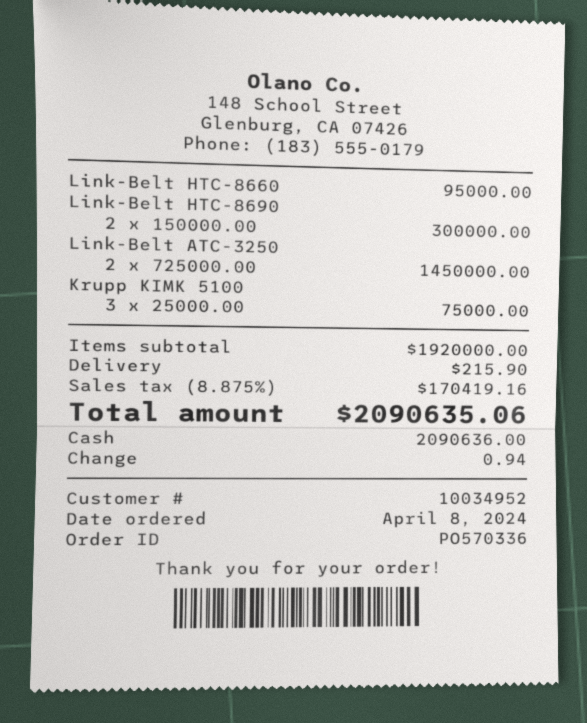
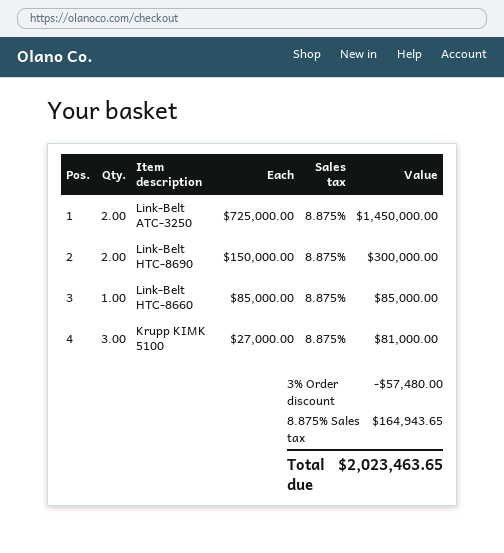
Link-Belt HTC-8660: 1 x 95000.00 = 95000.00 -> 1 x 85000.00 = 85000.00
Krupp KIMK 5100: 3 x 25000.00 = 75000.00 -> 3 x 27000.00 = 81000.00
discount: none -> 3% = 57480.00
shipping: 215.90 -> none
tax: 8.875% = 170419.16 -> 8.875% = 164943.65
total: 2090635.06 -> 2023463.65

